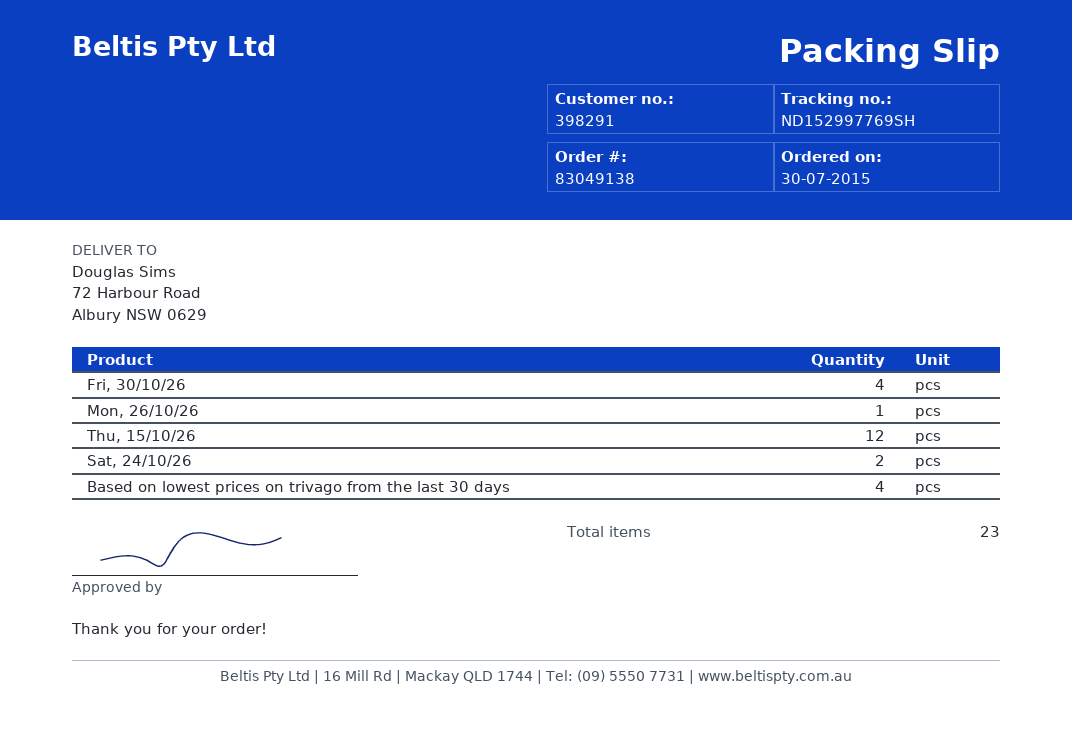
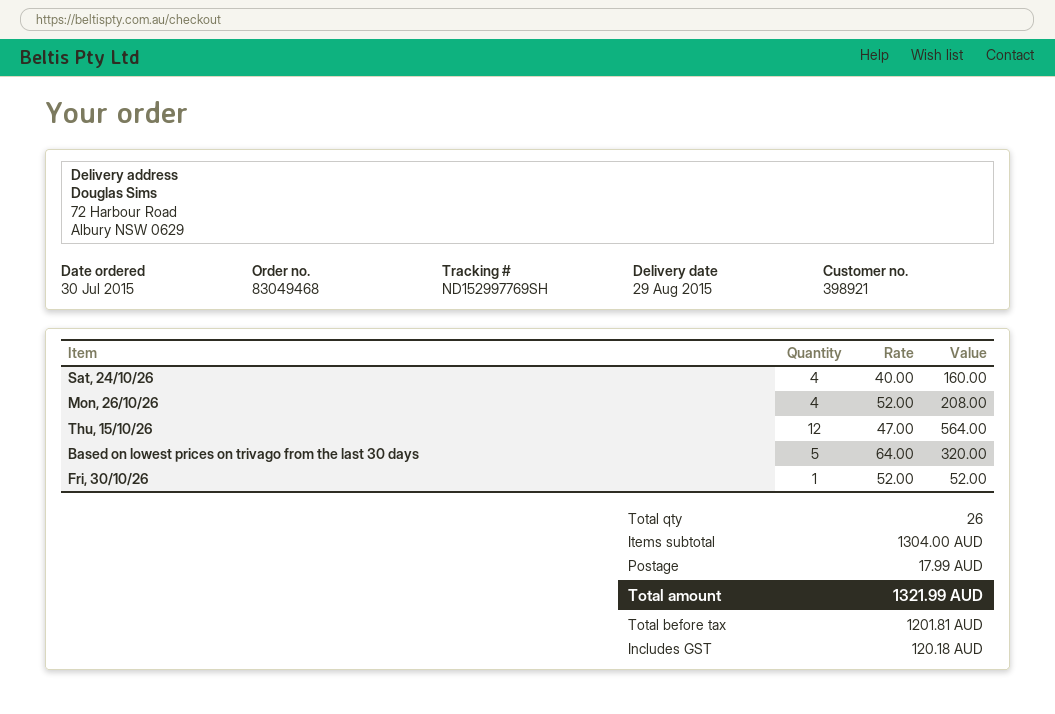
order number: 83049138 -> 83049468
customer number: 398291 -> 398921
Fri, 30/10/26: 4 -> 1
Mon, 26/10/26: 1 -> 4
Sat, 24/10/26: 2 -> 4
Based on lowest prices on trivago from the last 30 days: 4 -> 5
total quantity: 23 -> 26

